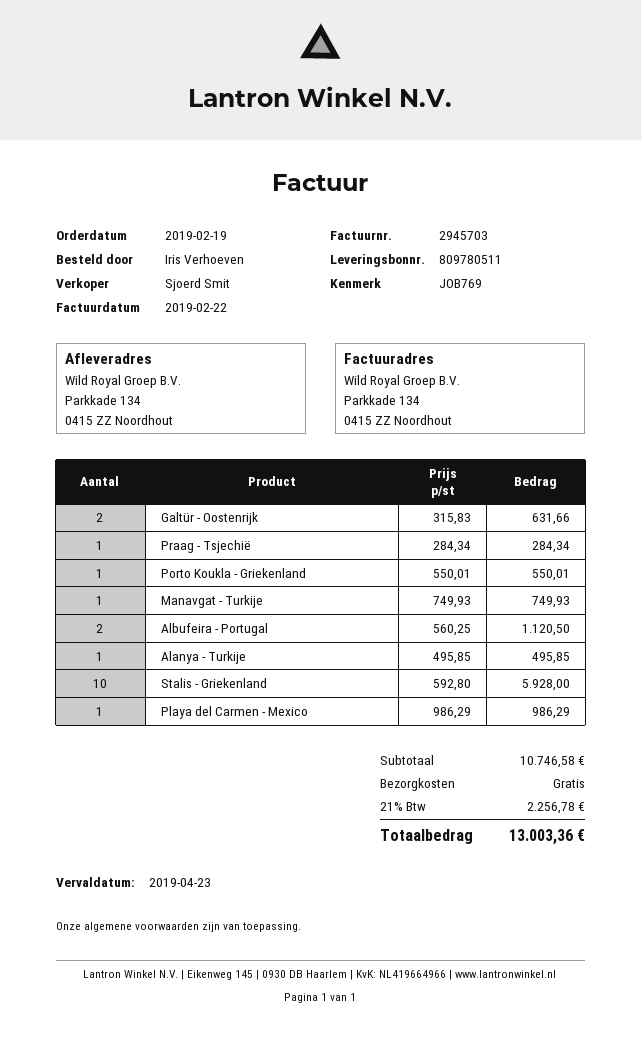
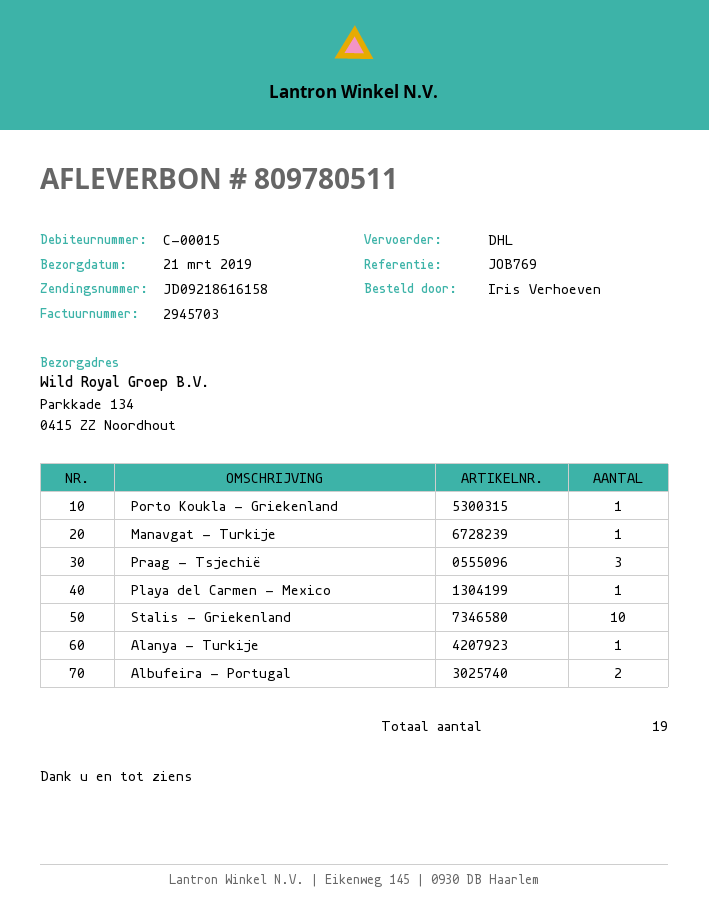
Galtür - Oostenrijk: 2 -> none
Praag - Tsjechië: 1 -> 3

